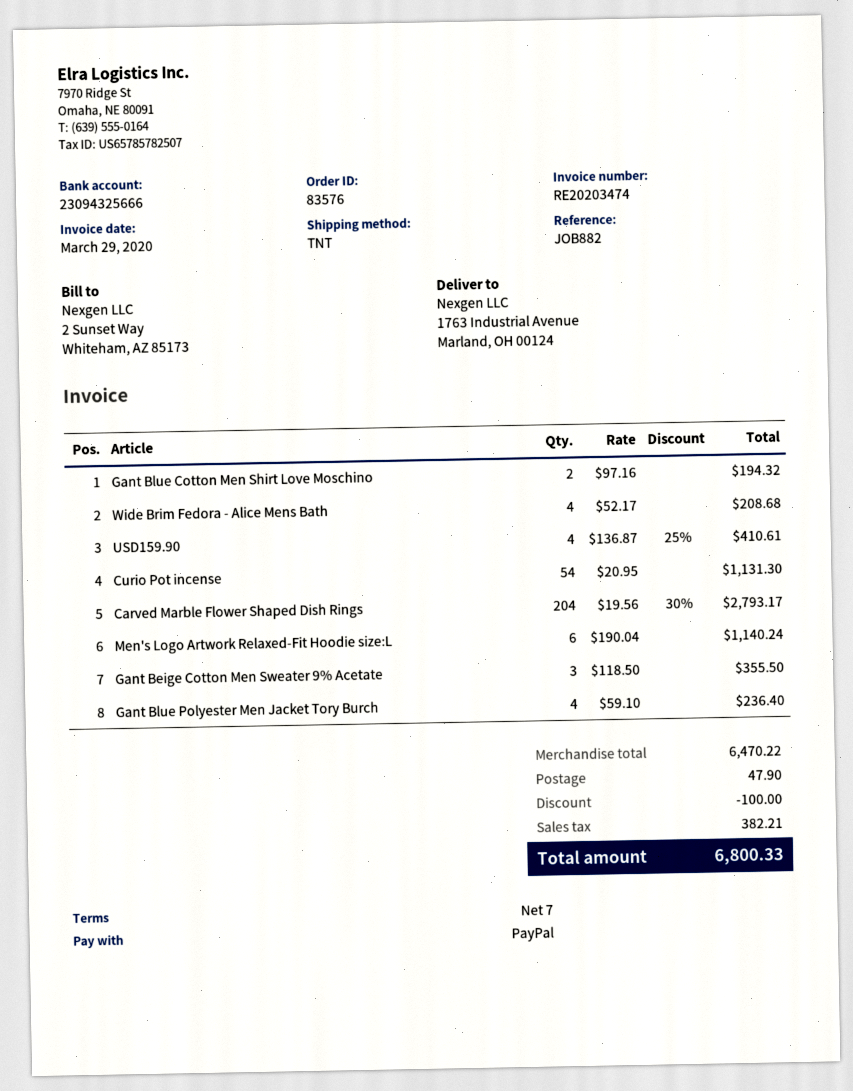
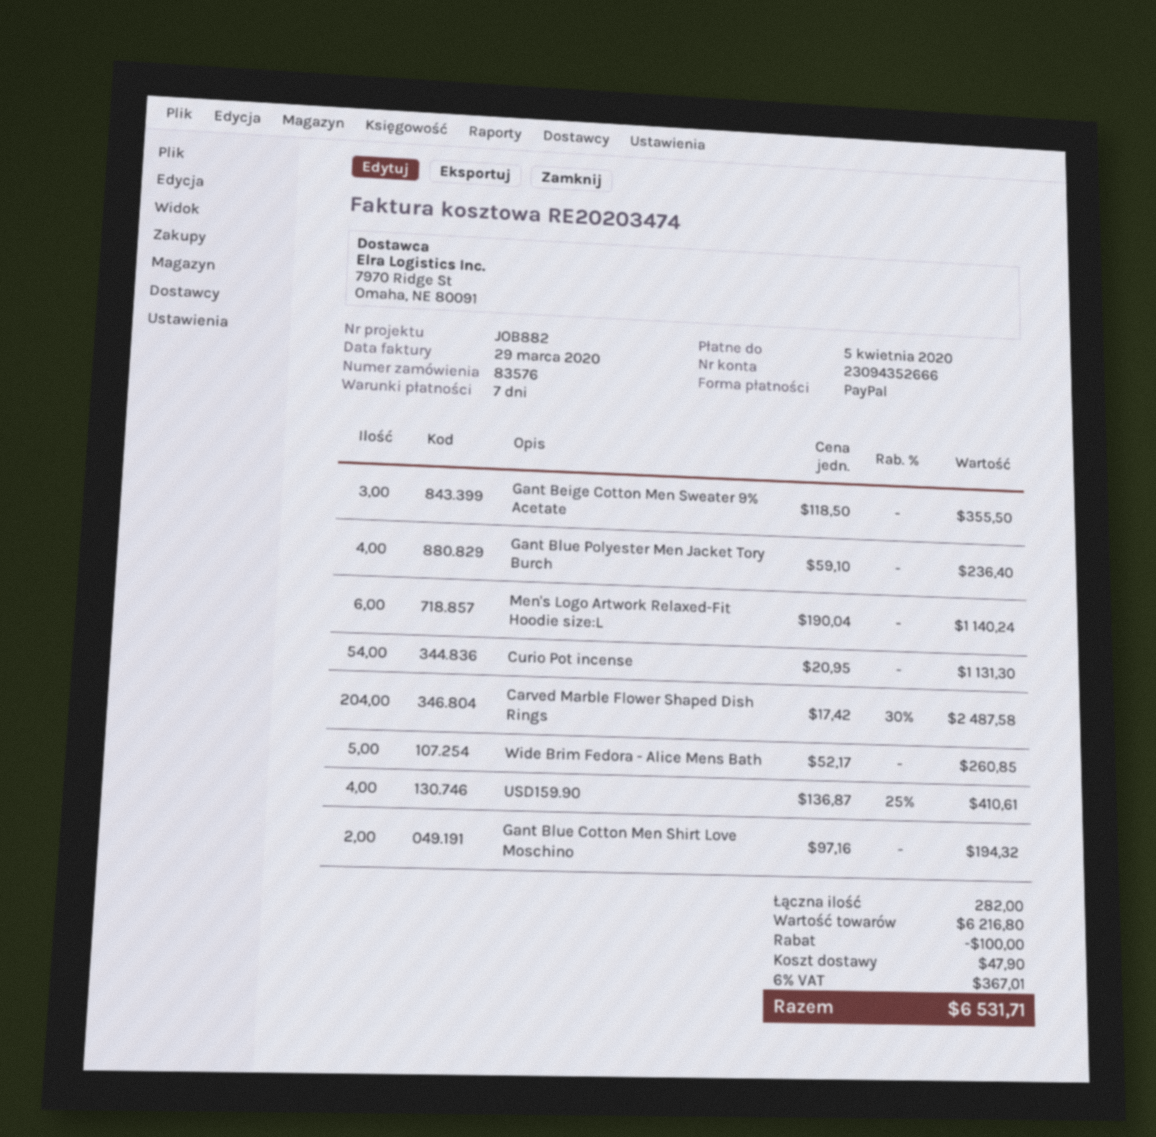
bank account: 23094325666 -> 23094352666
Wide Brim Fedora - Alice Mens Bath: 4 x 52.17 = 208.68 -> 5 x 52.17 = 260.85
Carved Marble Flower Shaped Dish Rings: 204 x 19.56 - 30% = 2793.17 -> 204 x 17.42 - 30% = 2487.58
subtotal: 6470.22 -> 6216.80
tax: 382.21 -> 367.01
total: 6800.33 -> 6531.71

